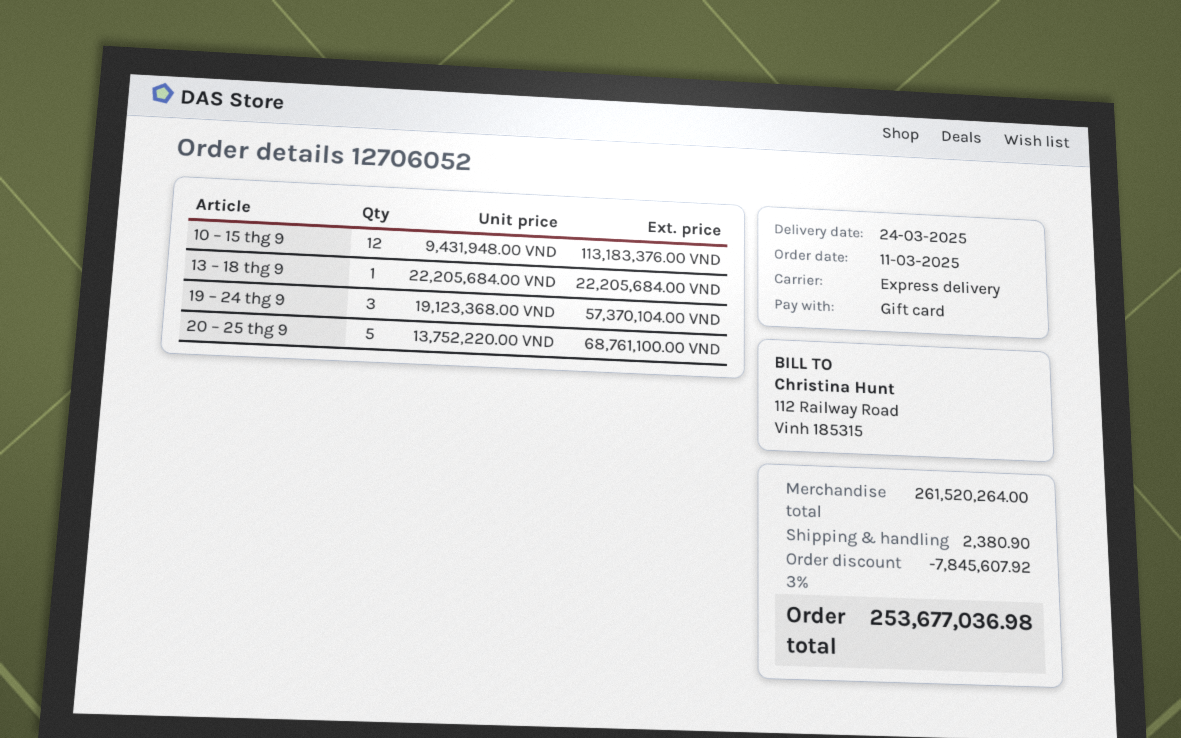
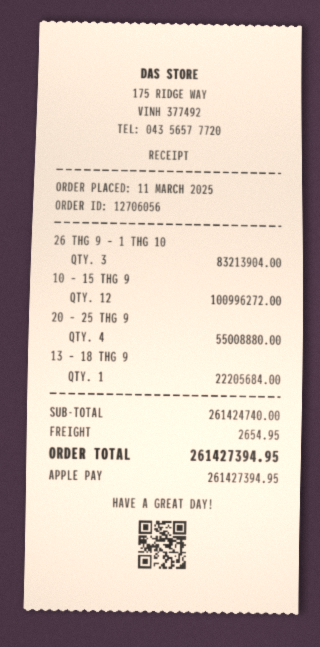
order number: 12706052 -> 12706056
payment method: gift card -> Apple Pay
10 – 15 thg 9: 12 for 113183376.00 -> 12 for 100996272.00
19 – 24 thg 9: 3 for 57370104.00 -> none
20 – 25 thg 9: 5 for 68761100.00 -> 4 for 55008880.00
26 THG 9 – 1 THG 10: none -> 3 for 83213904.00
subtotal: 261520264.00 -> 261424740.00
discount: 3% = 7845607.92 -> none
shipping: 2380.90 -> 2654.95
total: 253677036.98 -> 261427394.95

